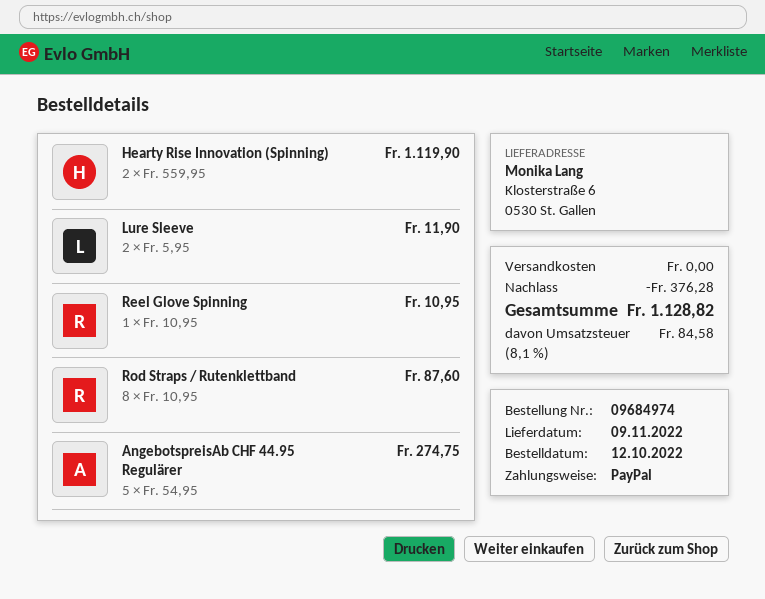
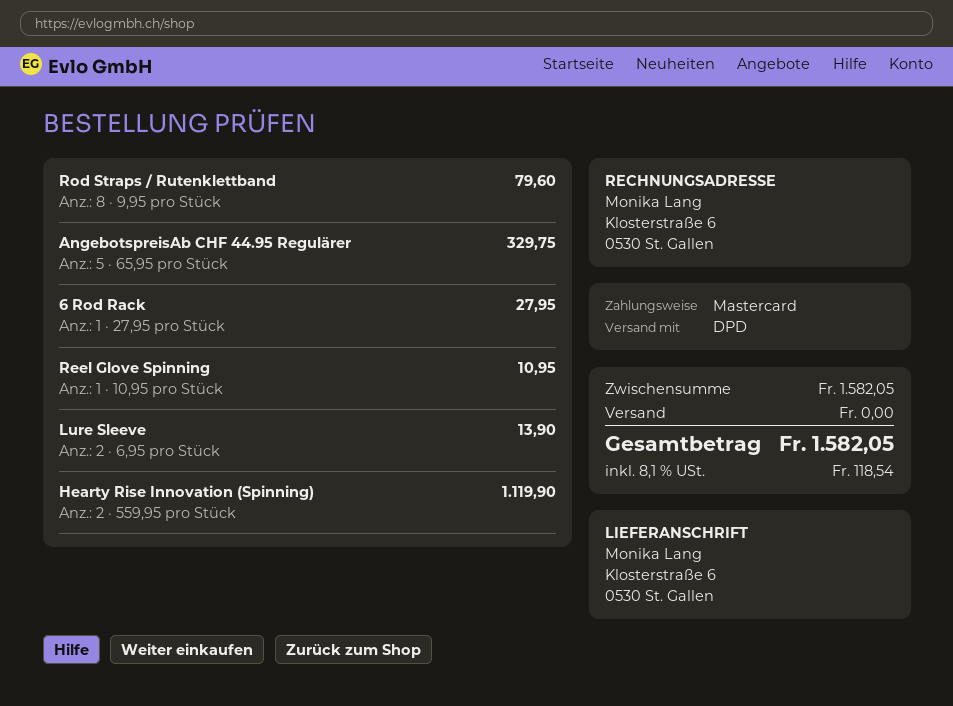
payment method: PayPal -> Mastercard
Lure Sleeve: 2 x 5.95 = 11.90 -> 2 x 6.95 = 13.90
Rod Straps / Rutenklettband: 8 x 10.95 = 87.60 -> 8 x 9.95 = 79.60
AngebotspreisAb CHF 44.95 Regulärer: 5 x 54.95 = 274.75 -> 5 x 65.95 = 329.75
6 Rod Rack: none -> 1 x 27.95 = 27.95
discount: 376.28 -> none
tax: 8.1% = 84.58 -> 8.1% = 118.54
total: 1128.82 -> 1582.05

